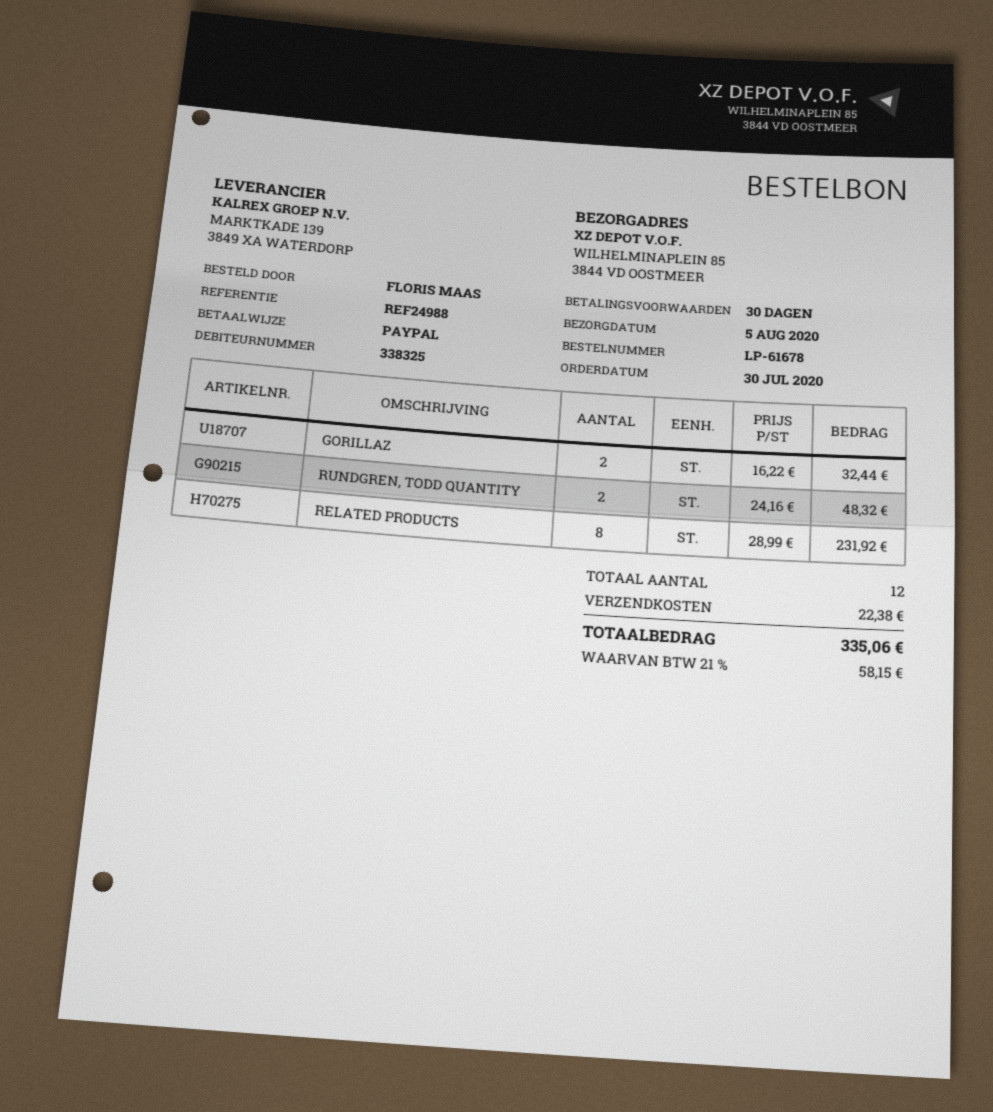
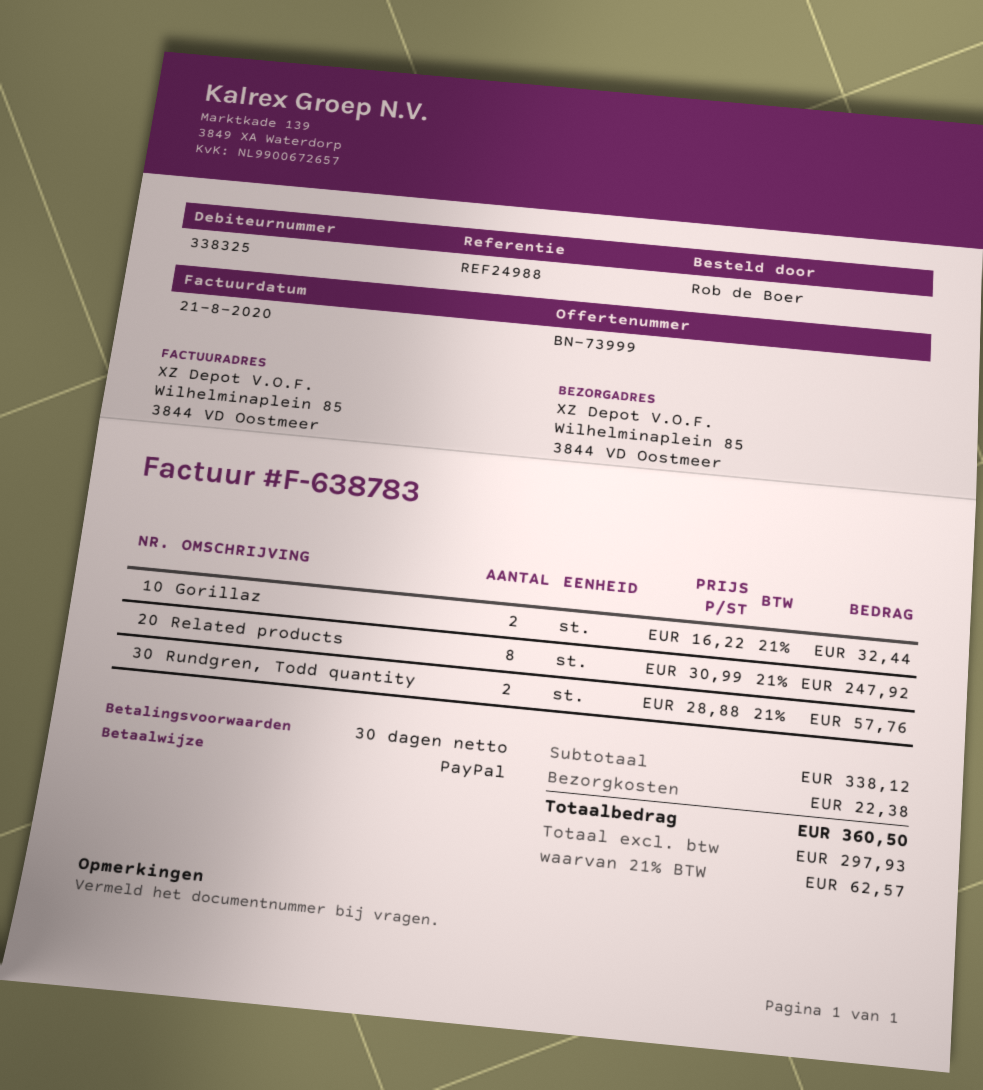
ordered by: FLORIS MAAS -> Rob de Boer
RUNDGREN, TODD QUANTITY: 2 x 24.16 = 48.32 -> 2 x 28.88 = 57.76
RELATED PRODUCTS: 8 x 28.99 = 231.92 -> 8 x 30.99 = 247.92
tax: 21% = 58.15 -> 21% = 62.57
total: 335.06 -> 360.50

